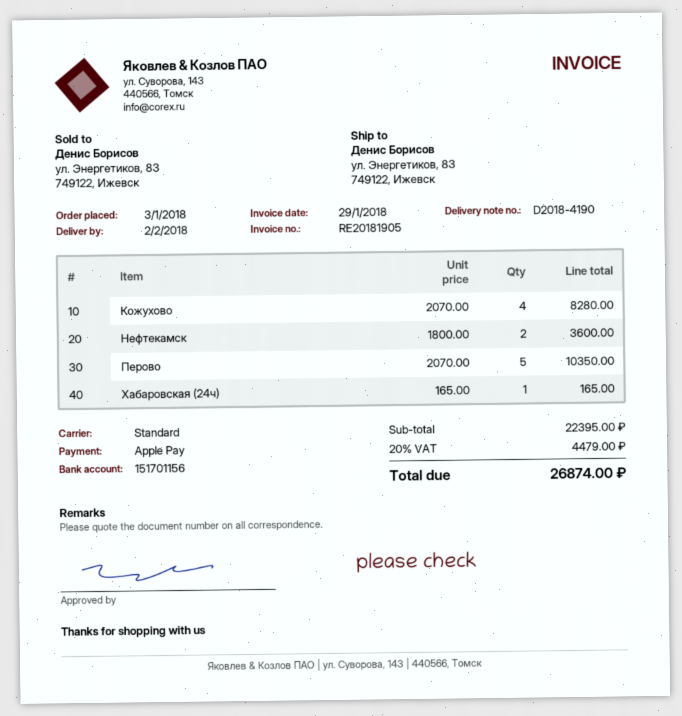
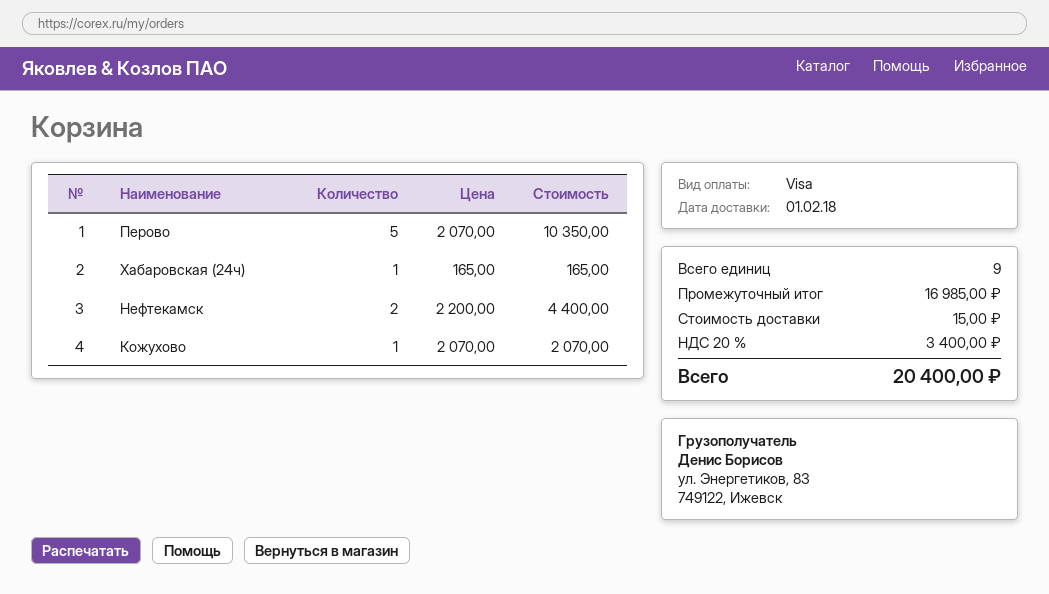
delivery date: 2018-02-02 -> 2018-02-01
payment method: Apple Pay -> Visa
Кожухово: 4 x 2070.00 = 8280.00 -> 1 x 2070.00 = 2070.00
Нефтекамск: 2 x 1800.00 = 3600.00 -> 2 x 2200.00 = 4400.00
subtotal: 22395.00 -> 16985.00
shipping: none -> 15.00
tax: 20% = 4479.00 -> 20% = 3400.00
total: 26874.00 -> 20400.00

